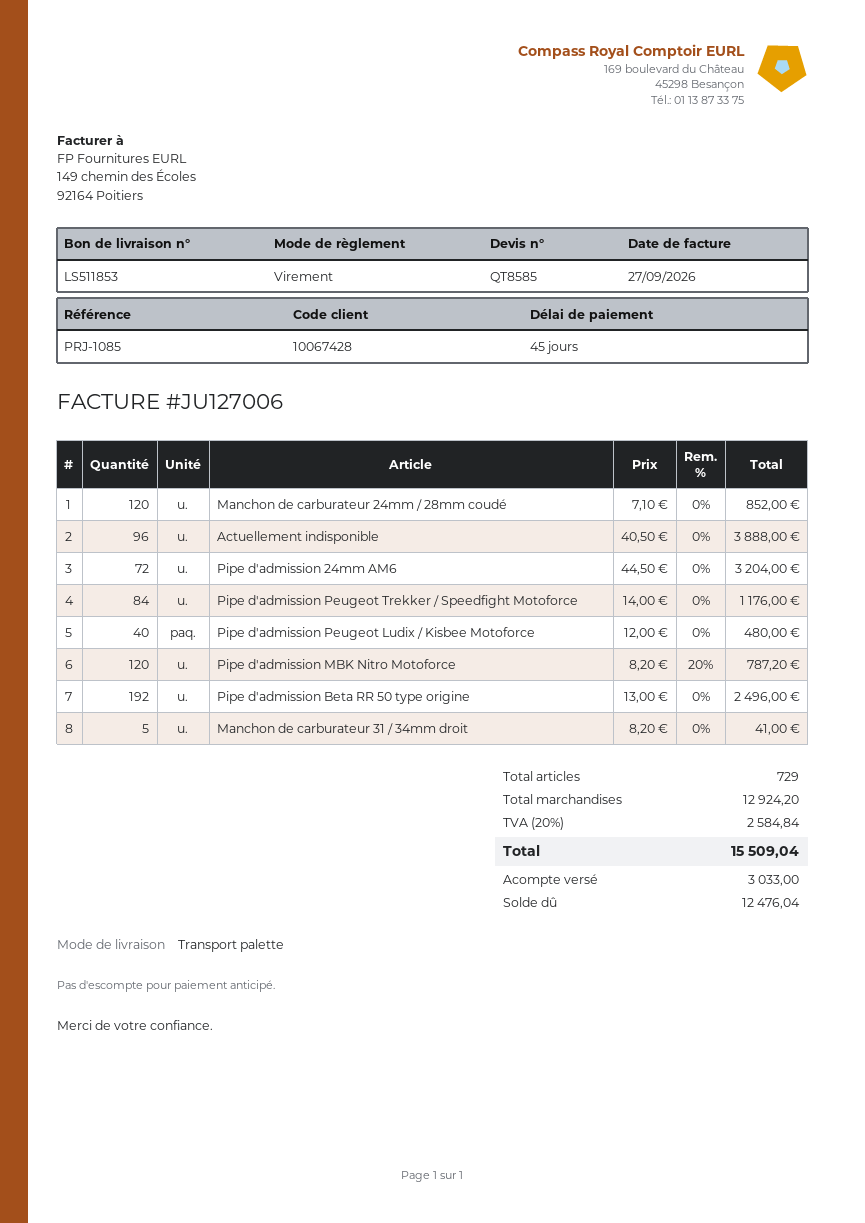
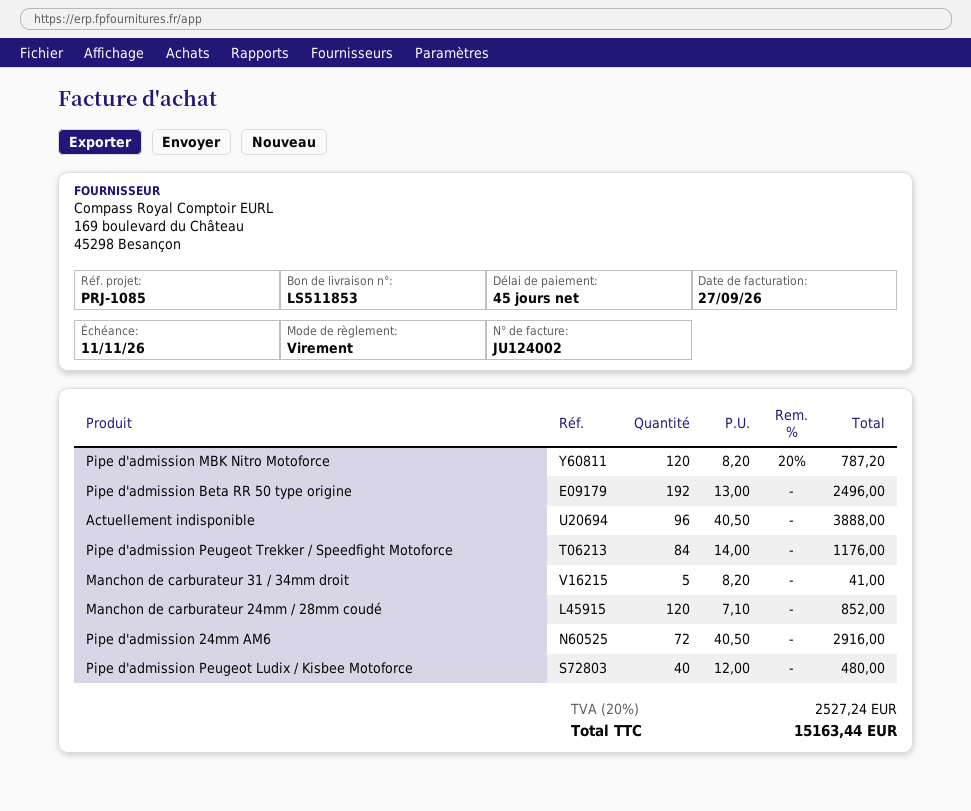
invoice number: JU127006 -> JU124002
Pipe d'admission 24mm AM6: 72 x 44.50 = 3204.00 -> 72 x 40.50 = 2916.00
tax: 20% = 2584.84 -> 20% = 2527.24
total: 15509.04 -> 15163.44

